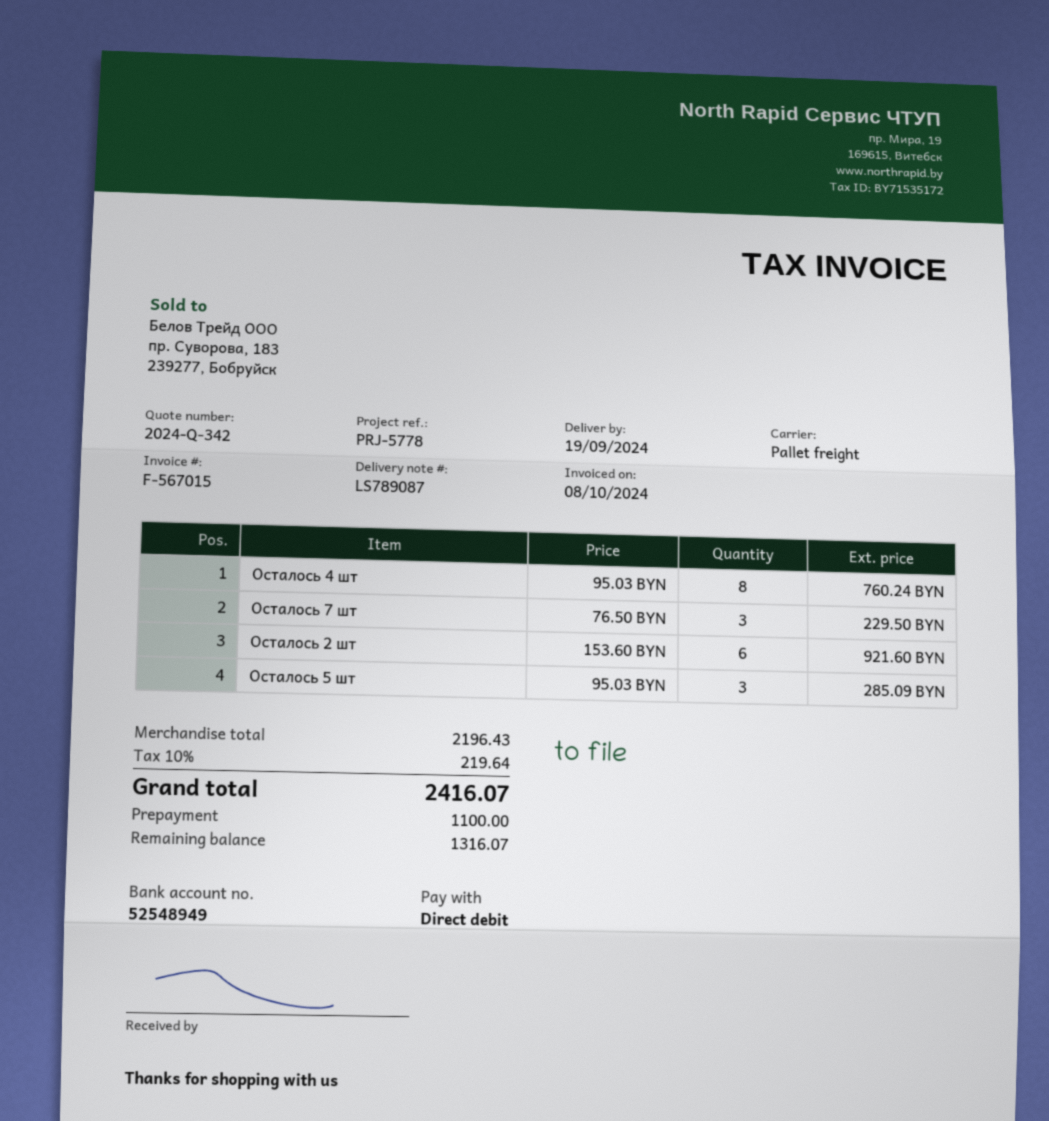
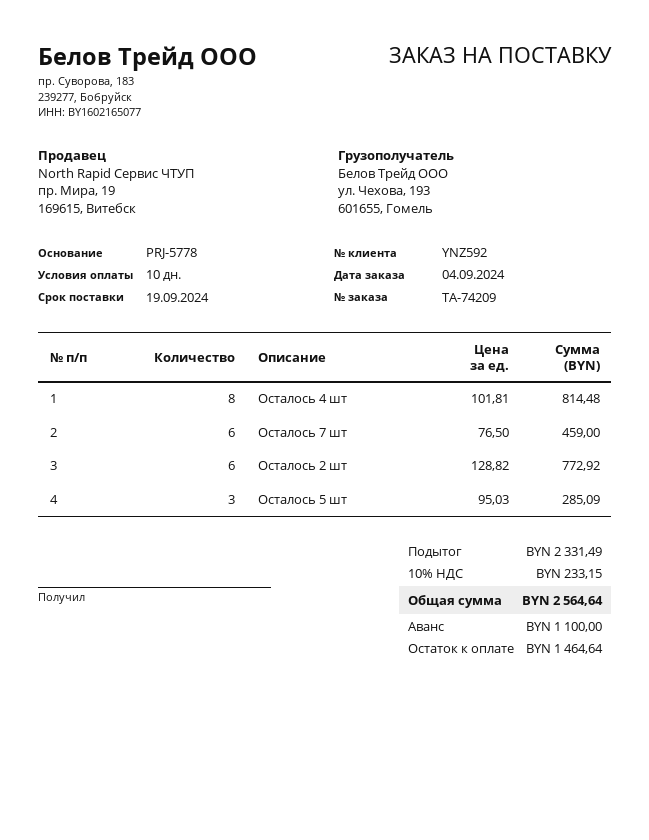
Осталось 4 шт: 8 x 95.03 = 760.24 -> 8 x 101.81 = 814.48
Осталось 7 шт: 3 x 76.50 = 229.50 -> 6 x 76.50 = 459.00
Осталось 2 шт: 6 x 153.60 = 921.60 -> 6 x 128.82 = 772.92
subtotal: 2196.43 -> 2331.49
tax: 10% = 219.64 -> 10% = 233.15
total: 2416.07 -> 2564.64
balance: 1316.07 -> 1464.64

